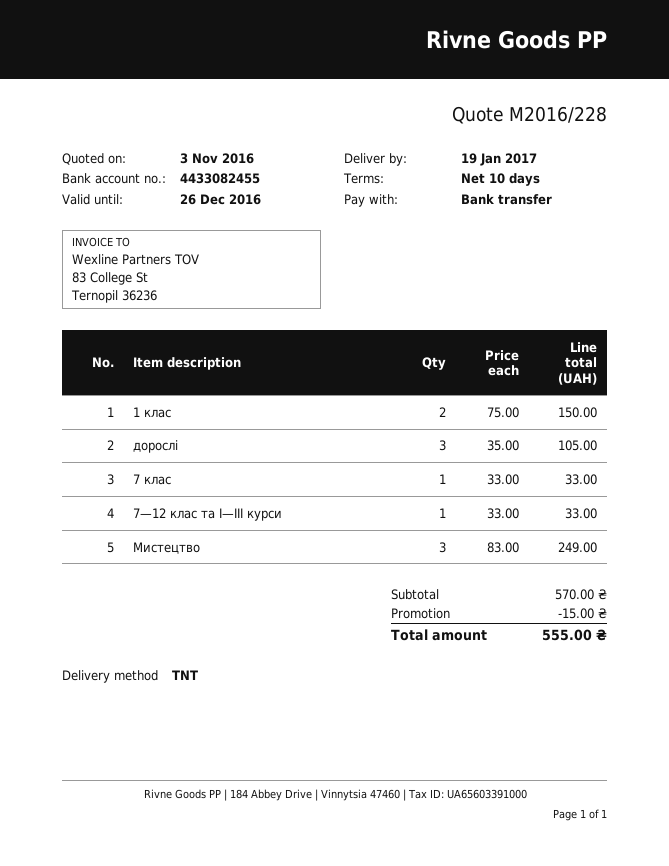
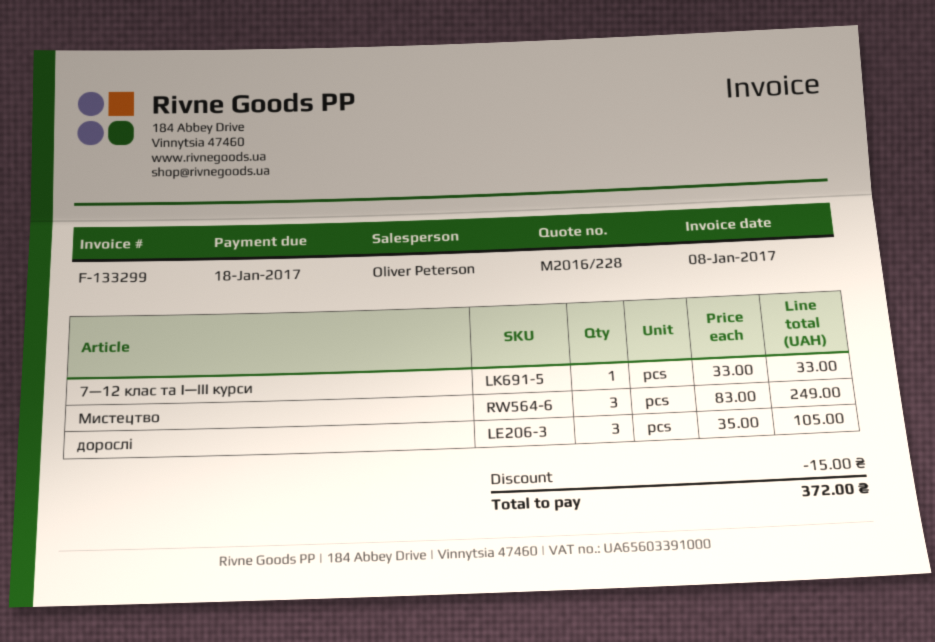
1 клас: 2 x 75.00 = 150.00 -> none
7 клас: 1 x 33.00 = 33.00 -> none
total: 555.00 -> 372.00

